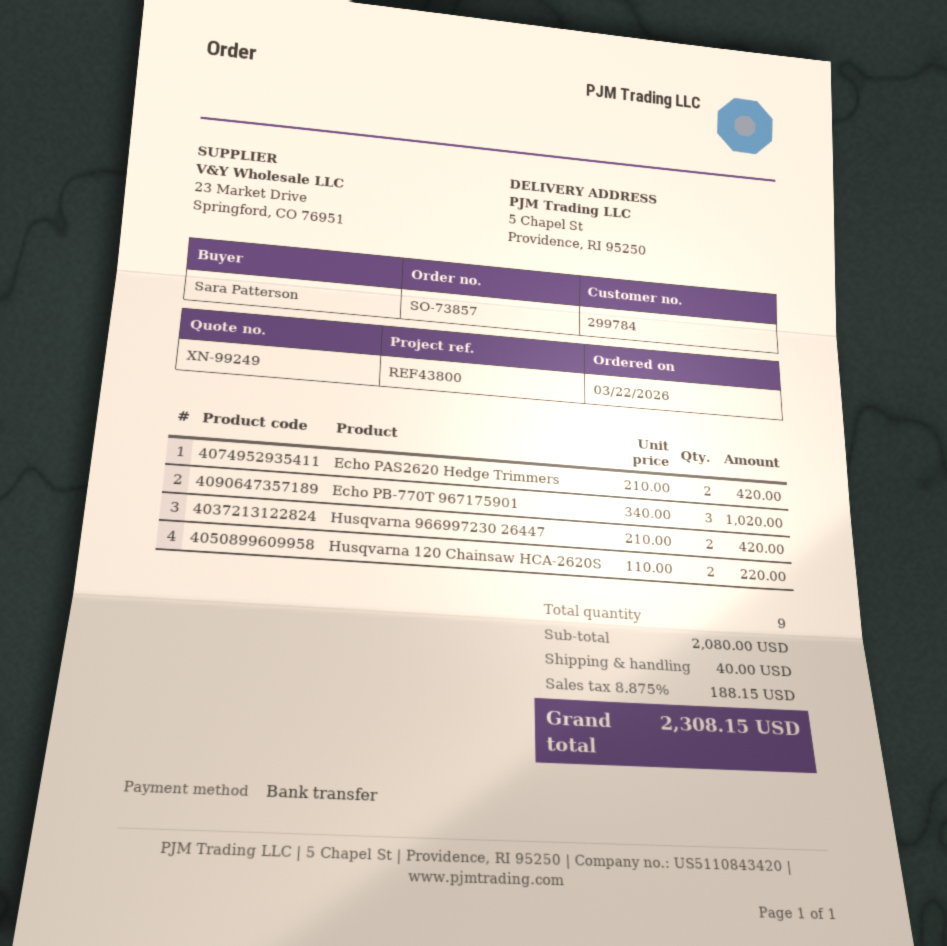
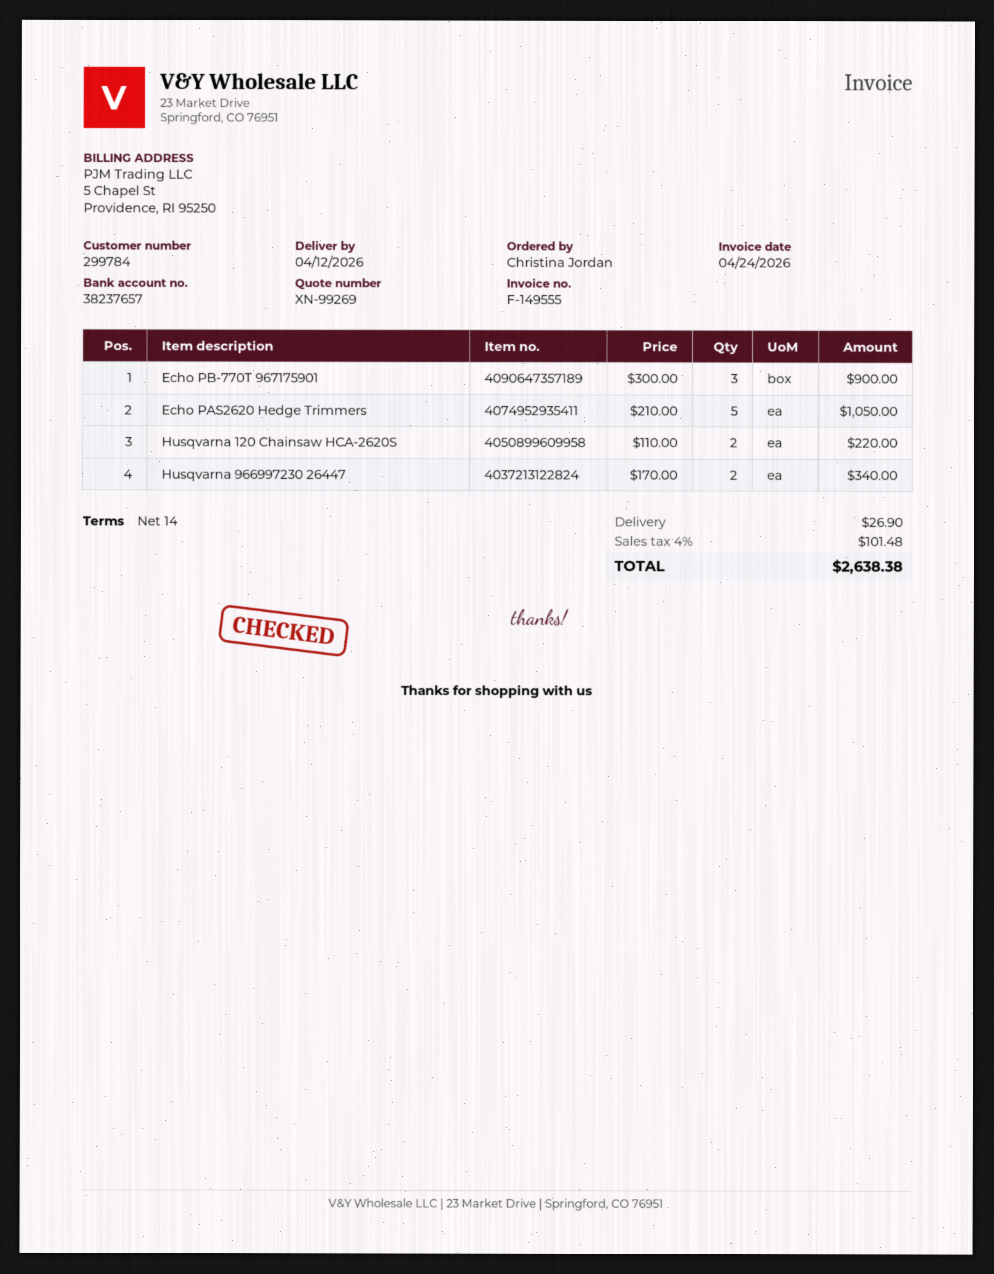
quote number: XN-99249 -> XN-99269
ordered by: Sara Patterson -> Christina Jordan
Echo PAS2620 Hedge Trimmers: 2 x 210.00 = 420.00 -> 5 x 210.00 = 1050.00
Echo PB-770T 967175901: 3 x 340.00 = 1020.00 -> 3 x 300.00 = 900.00
Husqvarna 966997230 26447: 2 x 210.00 = 420.00 -> 2 x 170.00 = 340.00
shipping: 40.00 -> 26.90
tax: 8.875% = 188.15 -> 4% = 101.48
total: 2308.15 -> 2638.38

